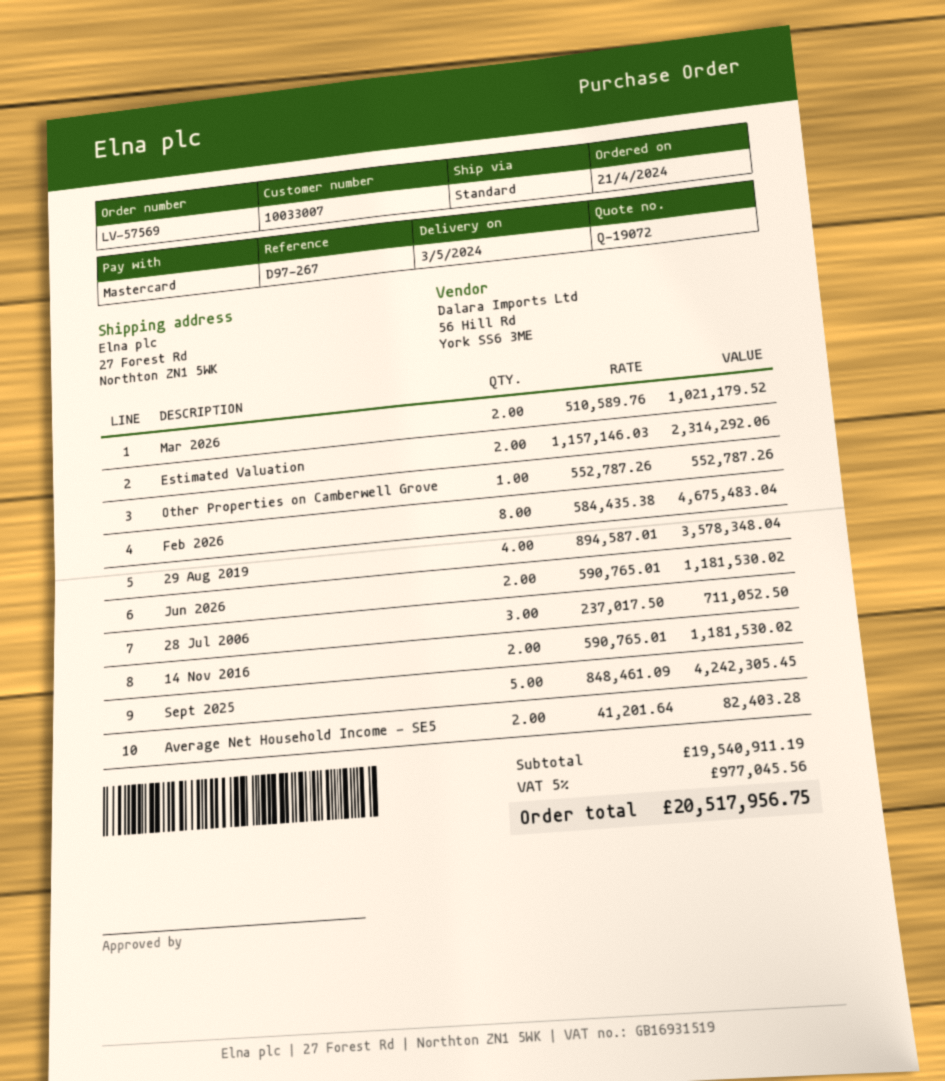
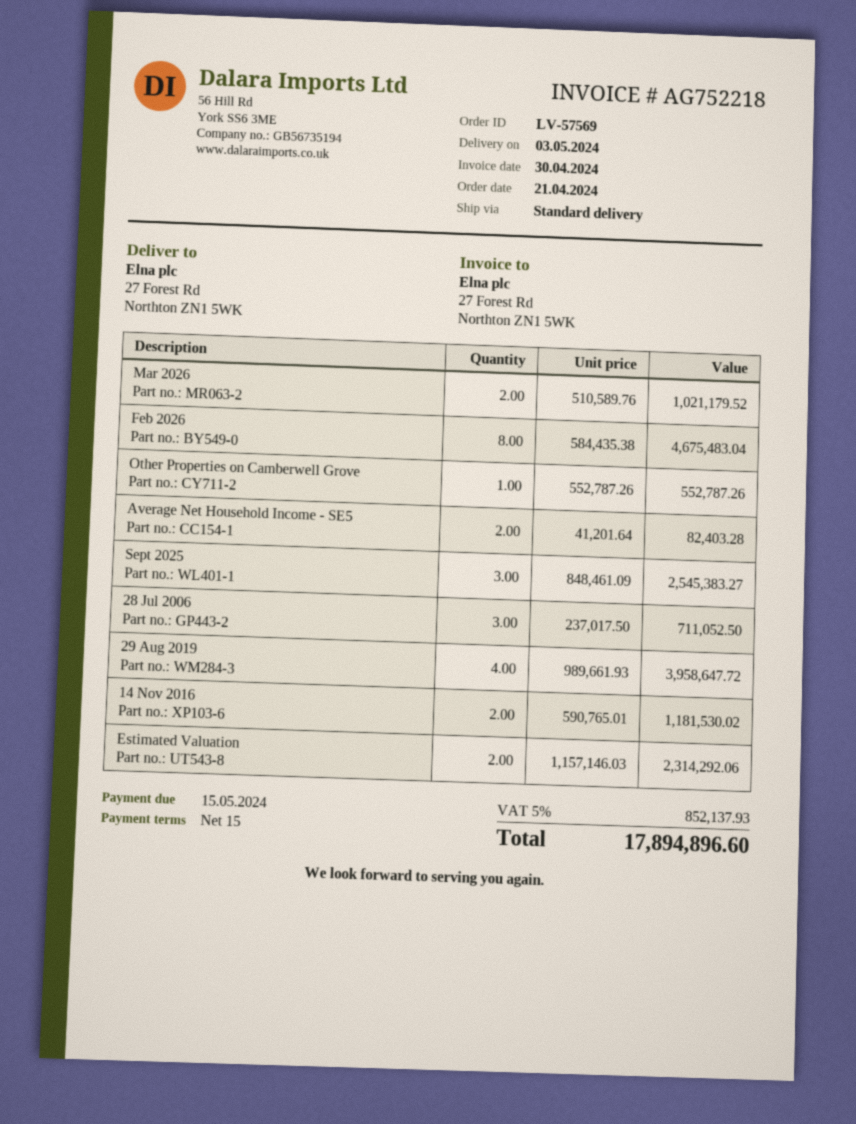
29 Aug 2019: 4 x 894587.01 = 3578348.04 -> 4 x 989661.93 = 3958647.72
Jun 2026: 2 x 590765.01 = 1181530.02 -> none
Sept 2025: 5 x 848461.09 = 4242305.45 -> 3 x 848461.09 = 2545383.27
tax: 5% = 977045.56 -> 5% = 852137.93
total: 20517956.75 -> 17894896.60

